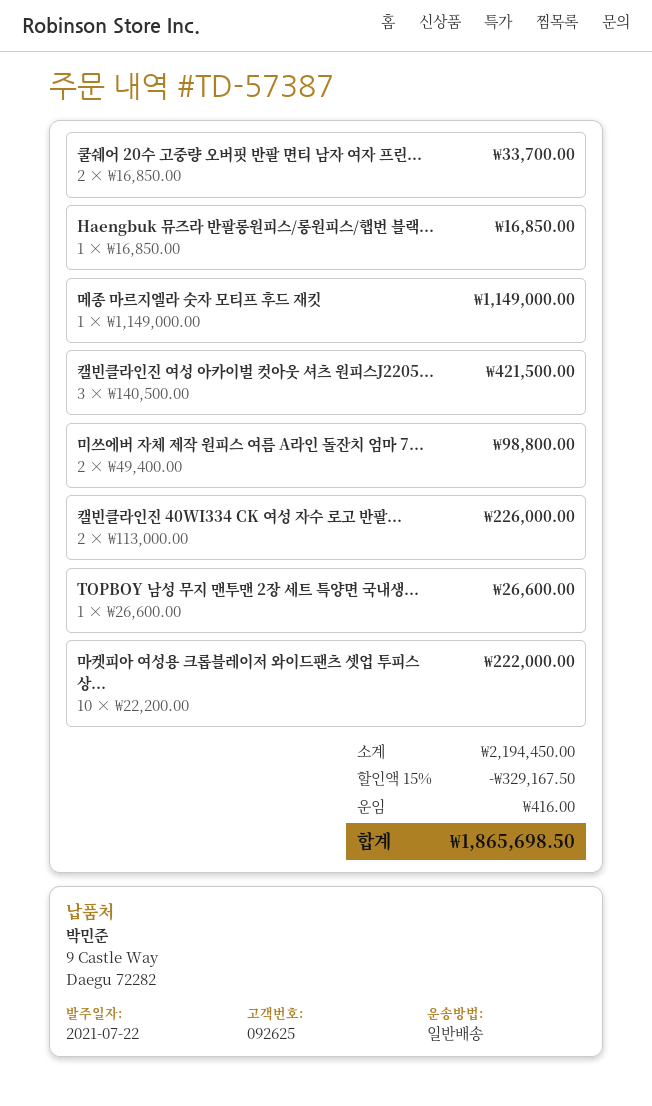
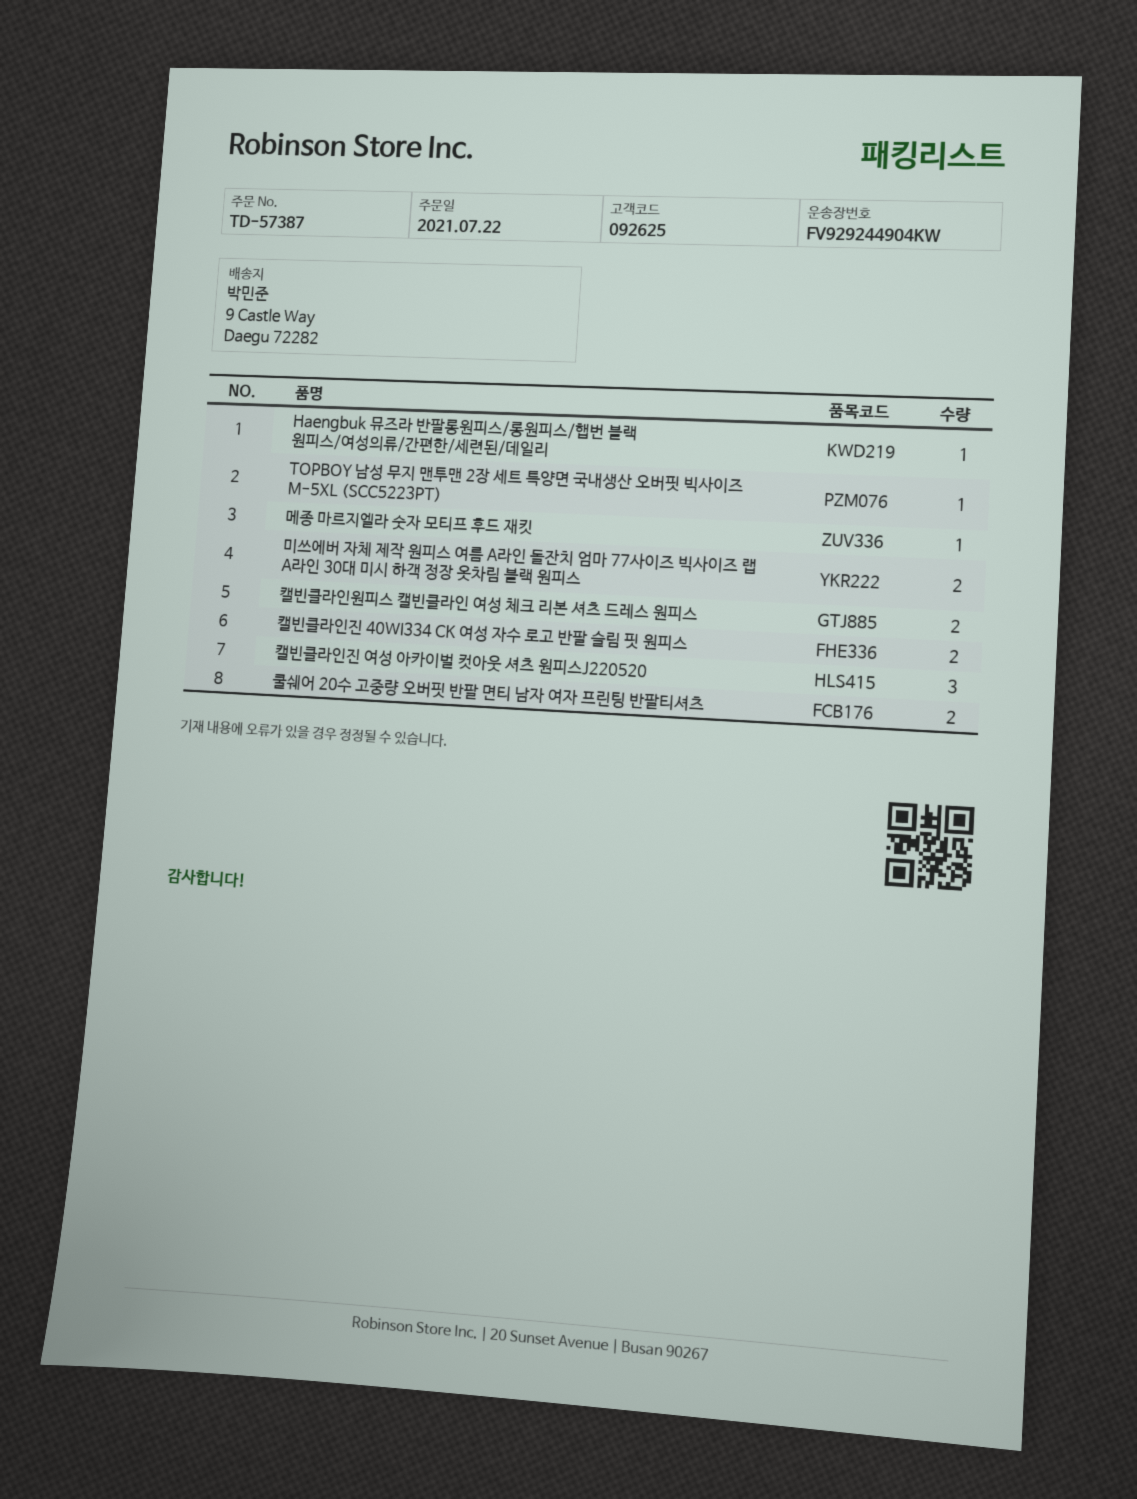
마켓피아 여성용 크롭블레이저 와이드팬츠 셋업 투피스 상...: 10 -> none
캘빈클라인원피스 캘빈클라인 여성 체크 리본 셔츠 드레스 원피스: none -> 2

